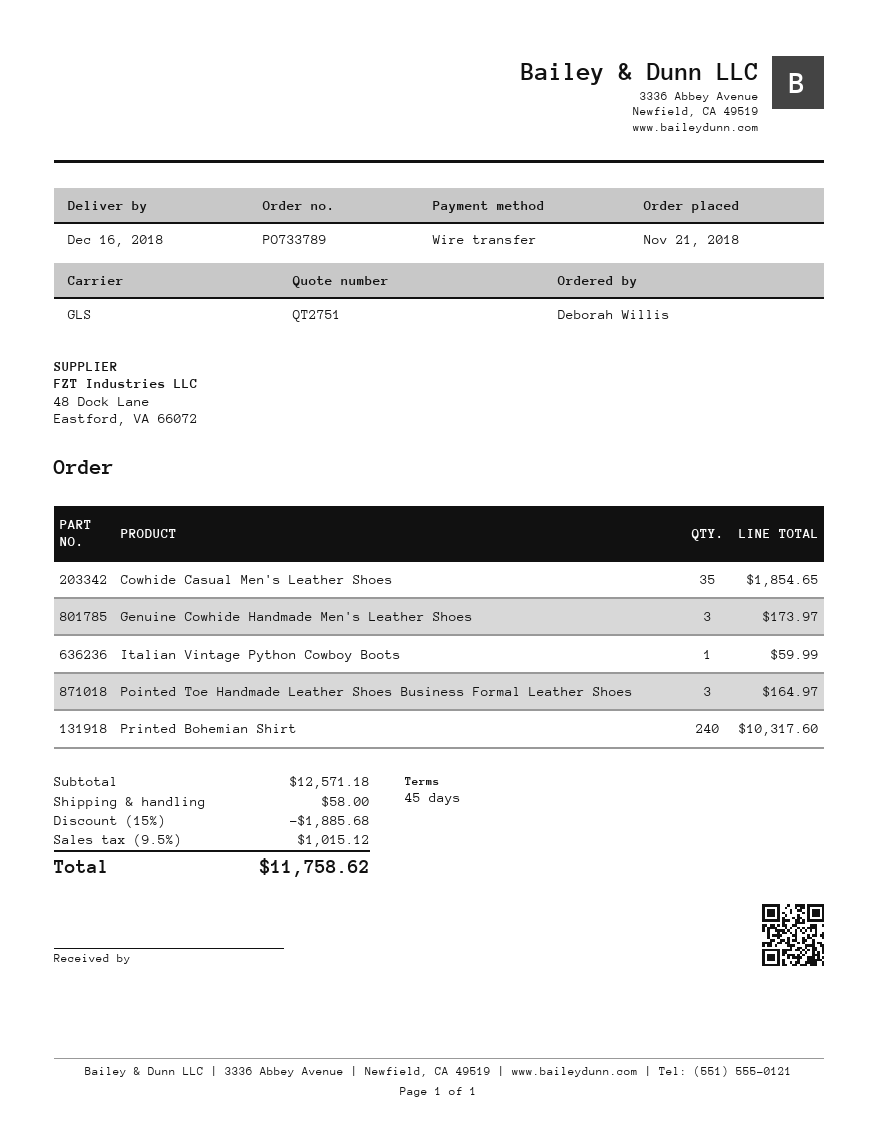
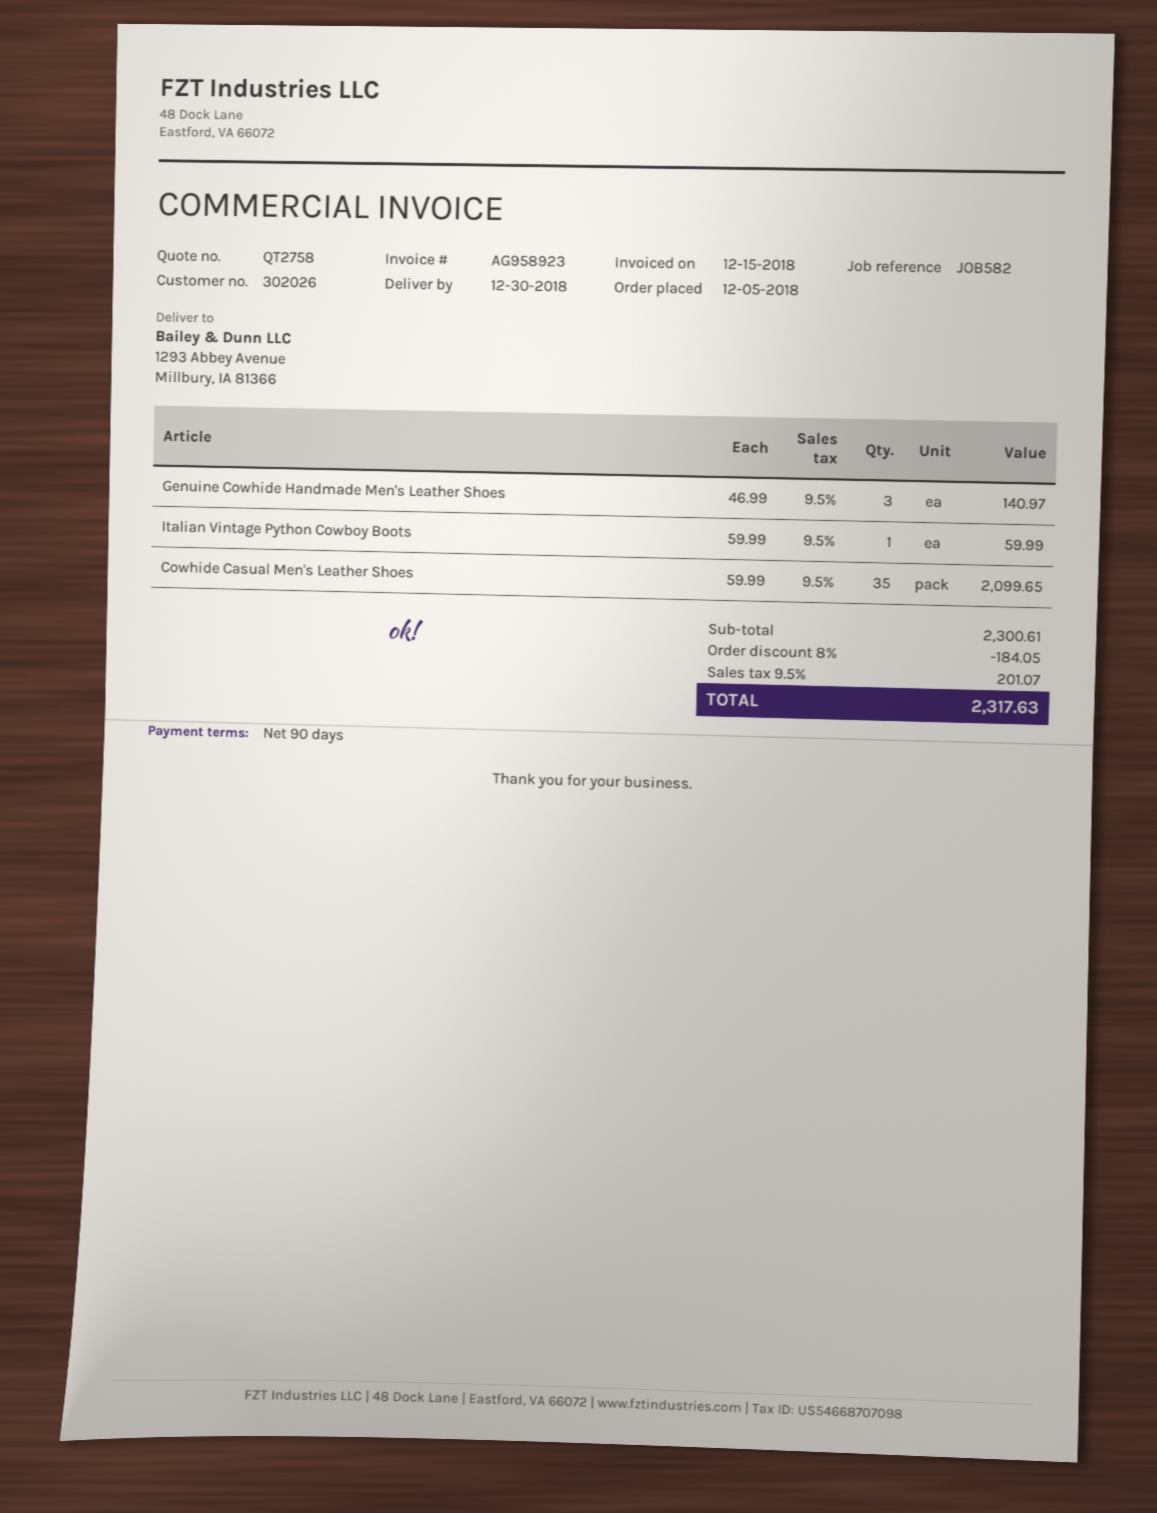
quote number: QT2751 -> QT2758
order date: 2018-11-21 -> 2018-12-05
delivery date: 2018-12-16 -> 2018-12-30
payment terms: 45 days -> 90 days
Cowhide Casual Men's Leather Shoes: 35 for 1854.65 -> 35 for 2099.65
Genuine Cowhide Handmade Men's Leather Shoes: 3 for 173.97 -> 3 for 140.97
Pointed Toe Handmade Leather Shoes Business Formal Leather Shoes: 3 for 164.97 -> none
Printed Bohemian Shirt: 240 for 10317.60 -> none
subtotal: 12571.18 -> 2300.61
discount: 15% = 1885.68 -> 8% = 184.05
shipping: 58.00 -> none
tax: 9.5% = 1015.12 -> 9.5% = 201.07
total: 11758.62 -> 2317.63

